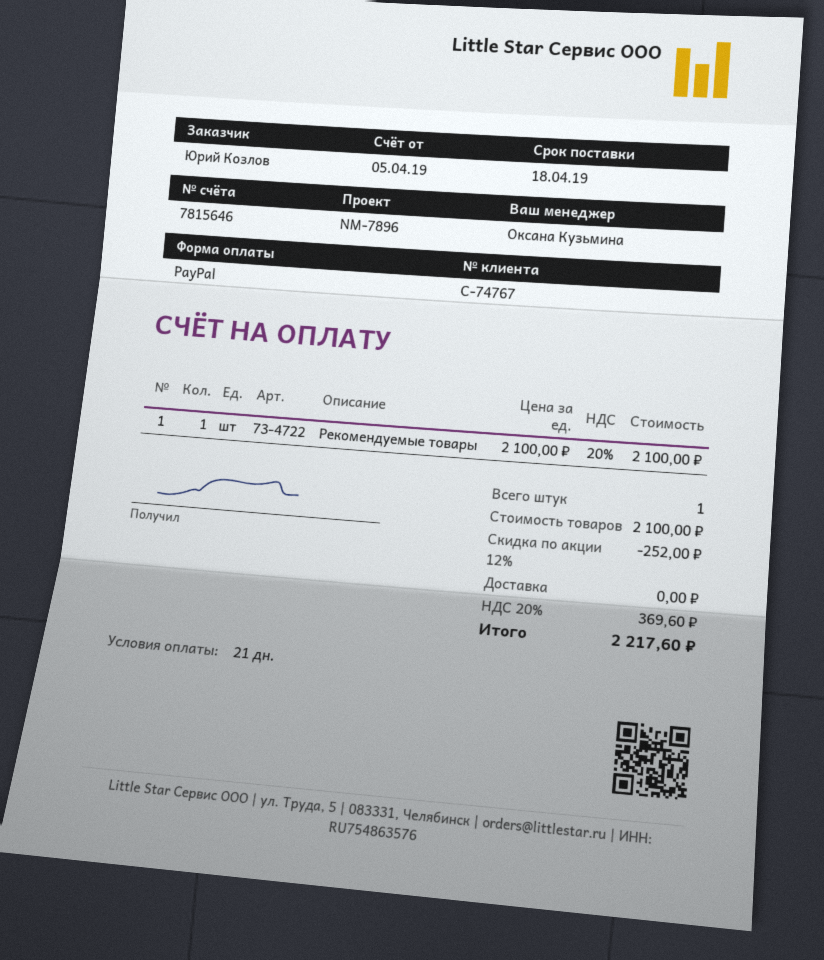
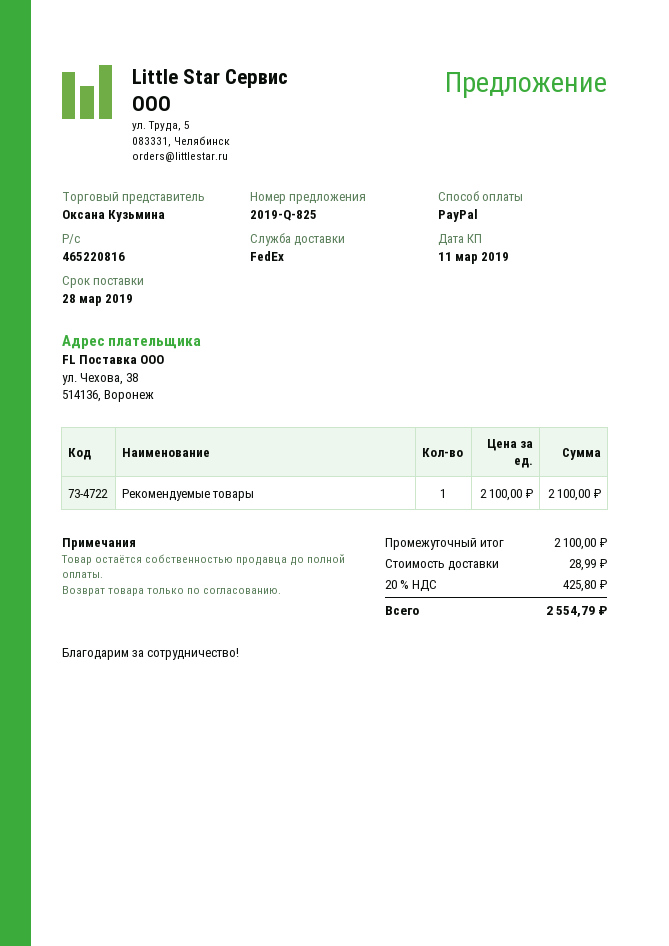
delivery date: 2019-04-18 -> 2019-03-28
discount: 12% = 252.00 -> none
shipping: 0.00 -> 28.99
tax: 20% = 369.60 -> 20% = 425.80
total: 2217.60 -> 2554.79

